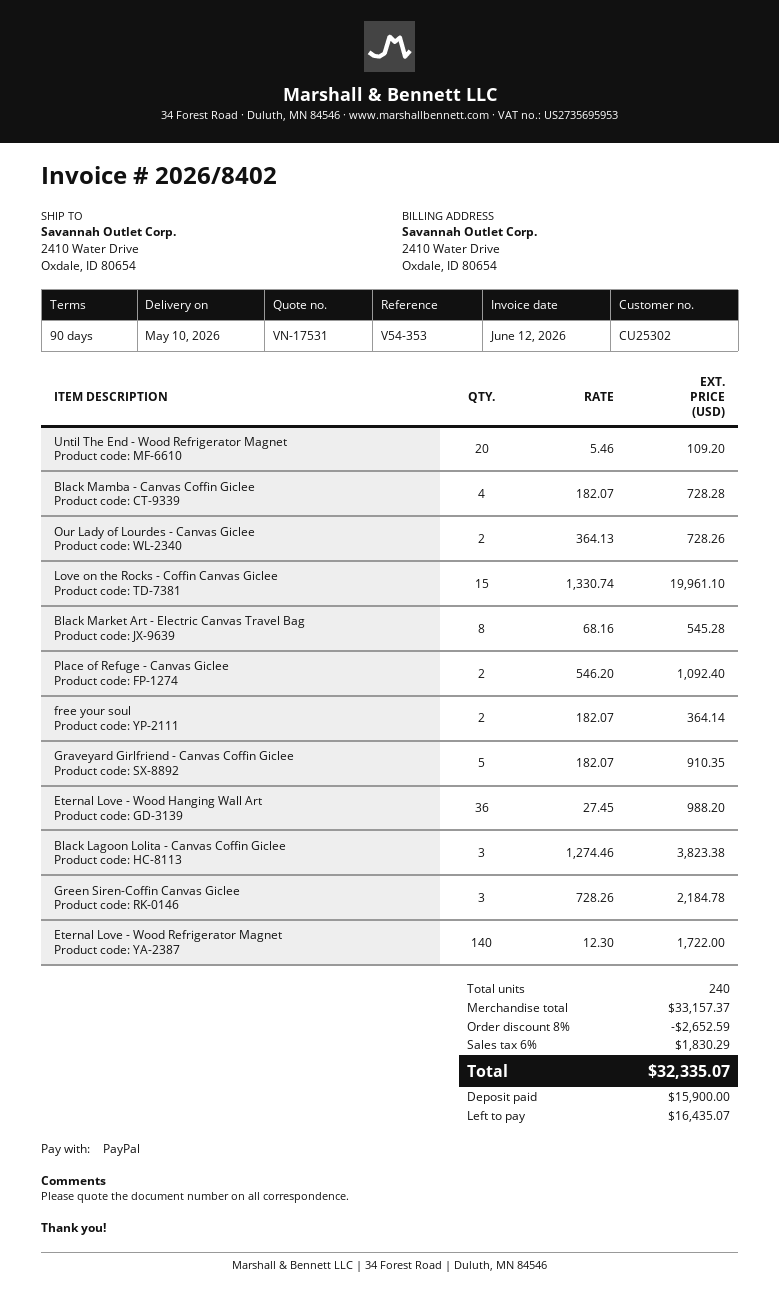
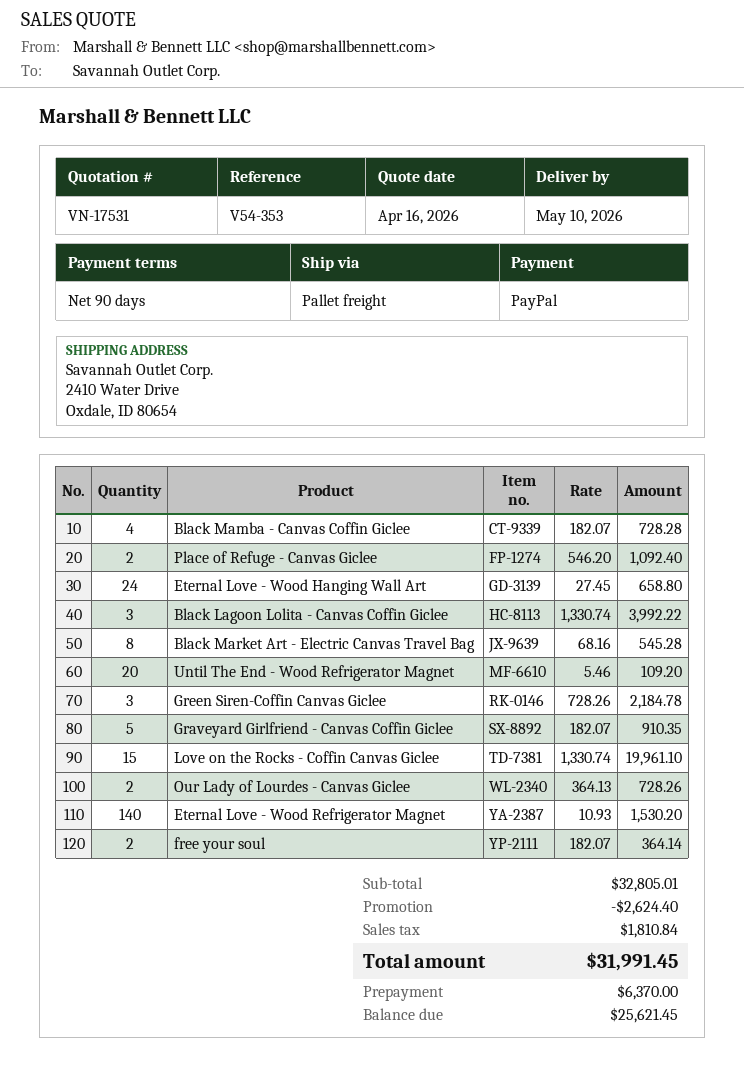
Eternal Love - Wood Hanging Wall Art: 36 x 27.45 = 988.20 -> 24 x 27.45 = 658.80
Black Lagoon Lolita - Canvas Coffin Giclee: 3 x 1274.46 = 3823.38 -> 3 x 1330.74 = 3992.22
Eternal Love - Wood Refrigerator Magnet: 140 x 12.30 = 1722.00 -> 140 x 10.93 = 1530.20
subtotal: 33157.37 -> 32805.01
discount: 2652.59 -> 2624.40
tax: 1830.29 -> 1810.84
total: 32335.07 -> 31991.45
deposit: 15900.00 -> 6370.00
balance: 16435.07 -> 25621.45

